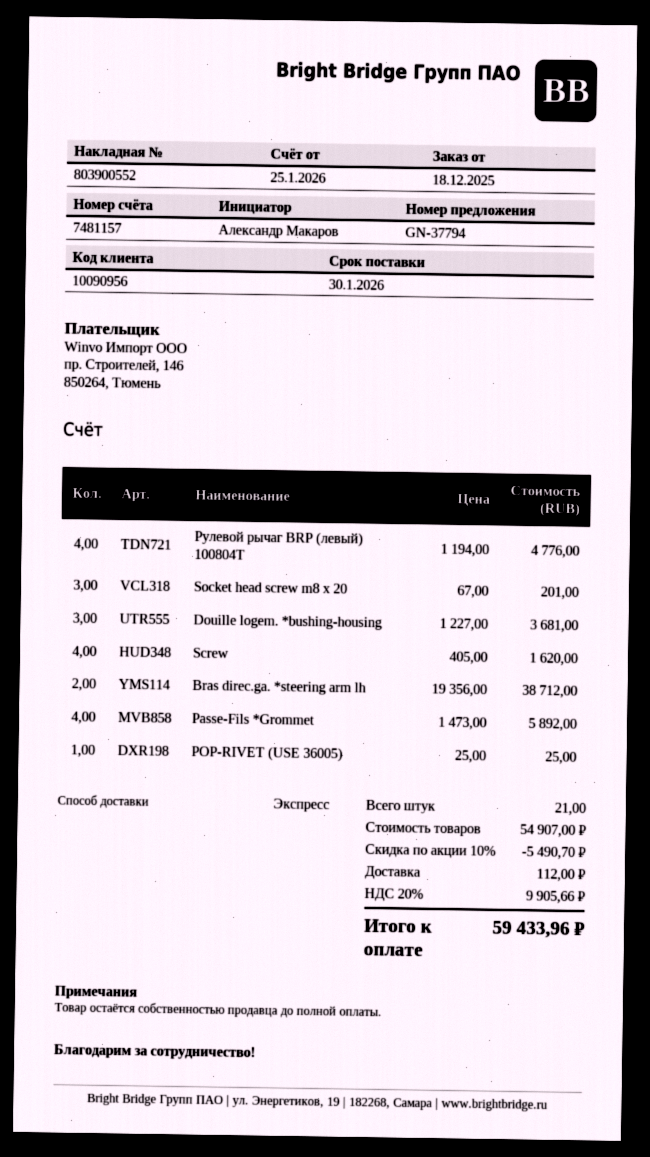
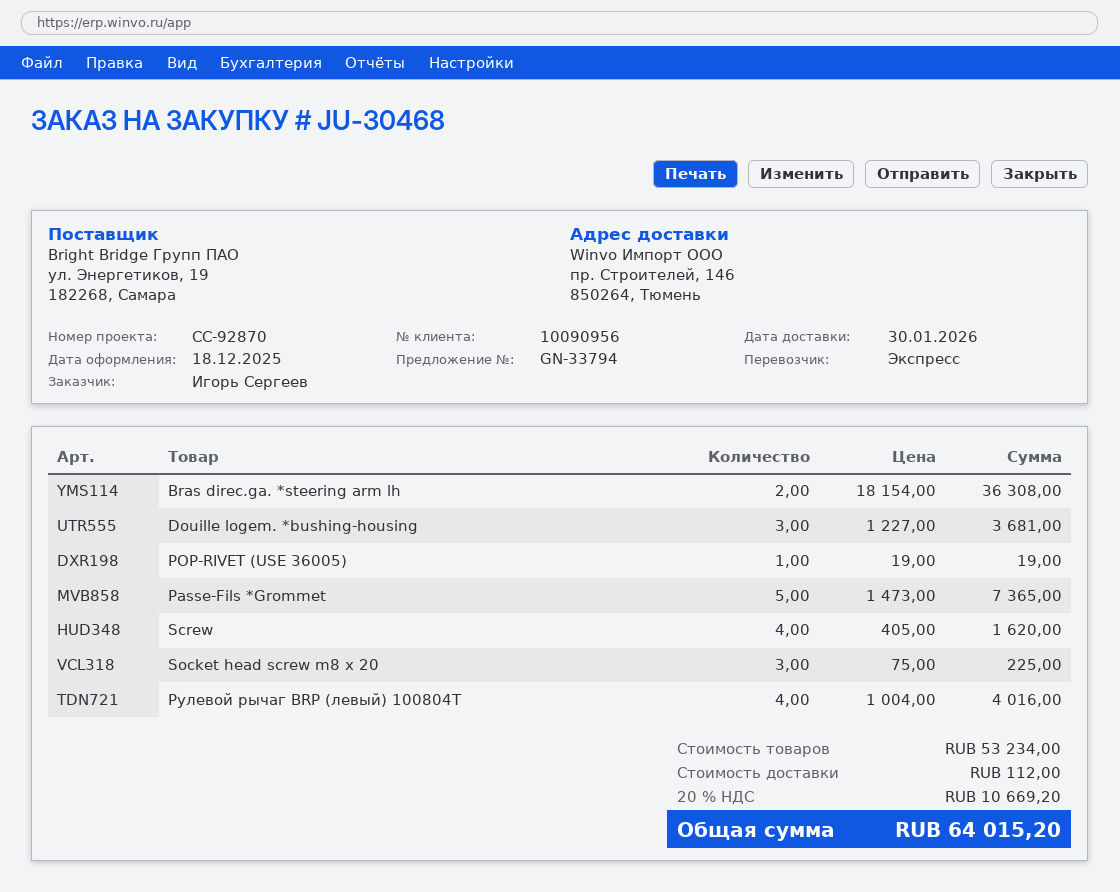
quote number: GN-37794 -> GN-33794
ordered by: Александр Макаров -> Игорь Сергеев
Рулевой рычаг BRP (левый) 100804T: 4 x 1194.00 = 4776.00 -> 4 x 1004.00 = 4016.00
Socket head screw m8 x 20: 3 x 67.00 = 201.00 -> 3 x 75.00 = 225.00
Bras direc.ga. *steering arm lh: 2 x 19356.00 = 38712.00 -> 2 x 18154.00 = 36308.00
Passe-Fils *Grommet: 4 x 1473.00 = 5892.00 -> 5 x 1473.00 = 7365.00
POP-RIVET (USE 36005): 1 x 25.00 = 25.00 -> 1 x 19.00 = 19.00
subtotal: 54907.00 -> 53234.00
discount: 10% = 5490.70 -> none
tax: 20% = 9905.66 -> 20% = 10669.20
total: 59433.96 -> 64015.20

